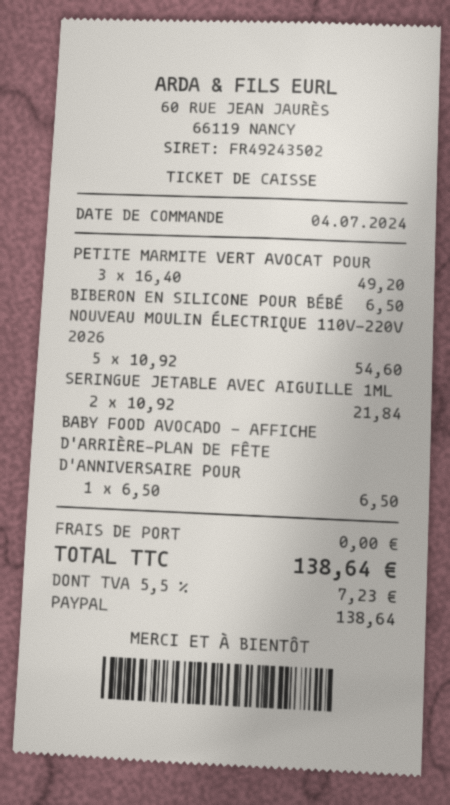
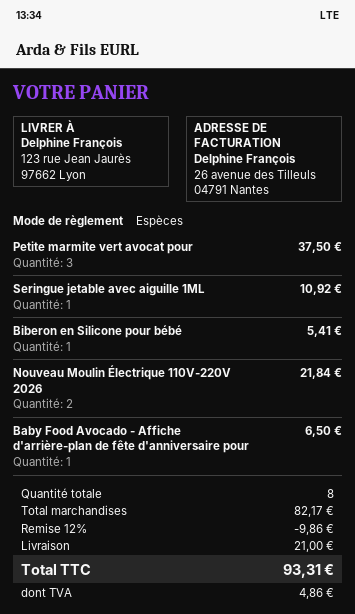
payment method: PayPal -> cash
PETITE MARMITE VERT AVOCAT POUR: 3 for 49.20 -> 3 for 37.50
BIBERON EN SILICONE POUR BÉBÉ: 1 for 6.50 -> 1 for 5.41
NOUVEAU MOULIN ÉLECTRIQUE 110V-220V 2026: 5 for 54.60 -> 2 for 21.84
SERINGUE JETABLE AVEC AIGUILLE 1ML: 2 for 21.84 -> 1 for 10.92
discount: none -> 12% = 9.86
shipping: 0.00 -> 21.00
tax: 7.23 -> 4.86
total: 138.64 -> 93.31

